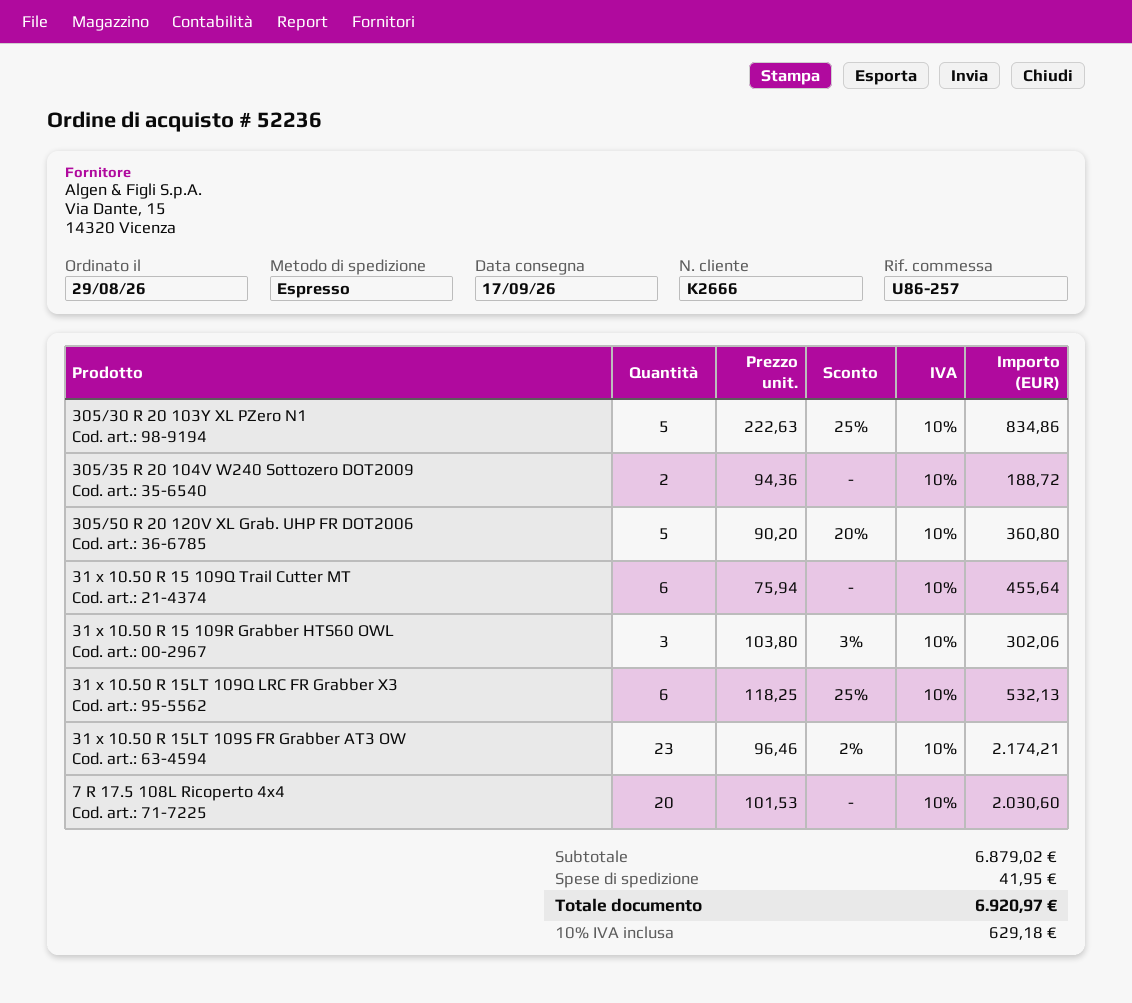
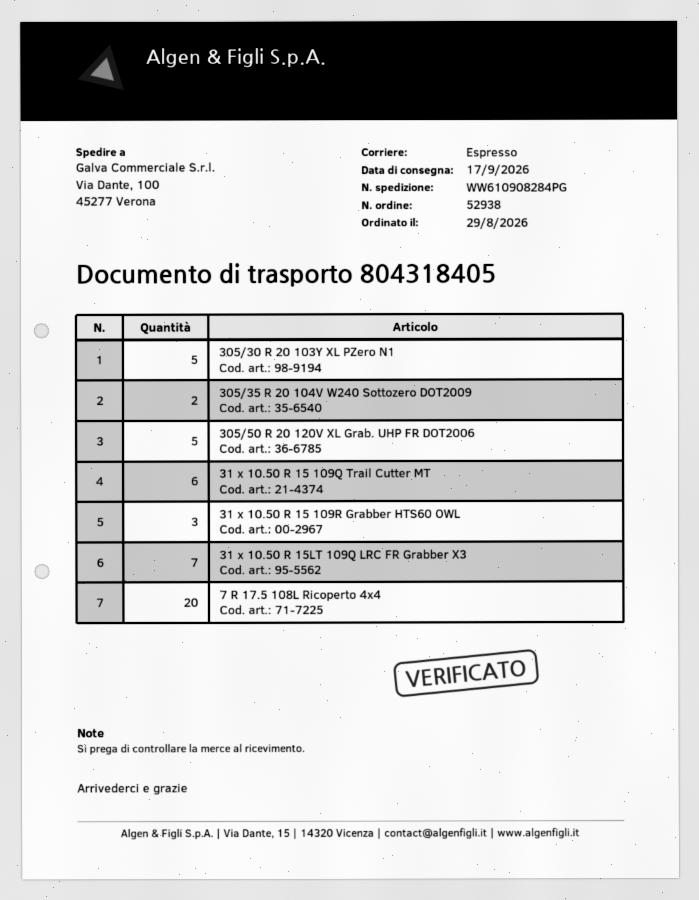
order number: 52236 -> 52938
31 x 10.50 R 15LT 109Q LRC FR Grabber X3: 6 -> 7
31 x 10.50 R 15LT 109S FR Grabber AT3 OW: 23 -> none

